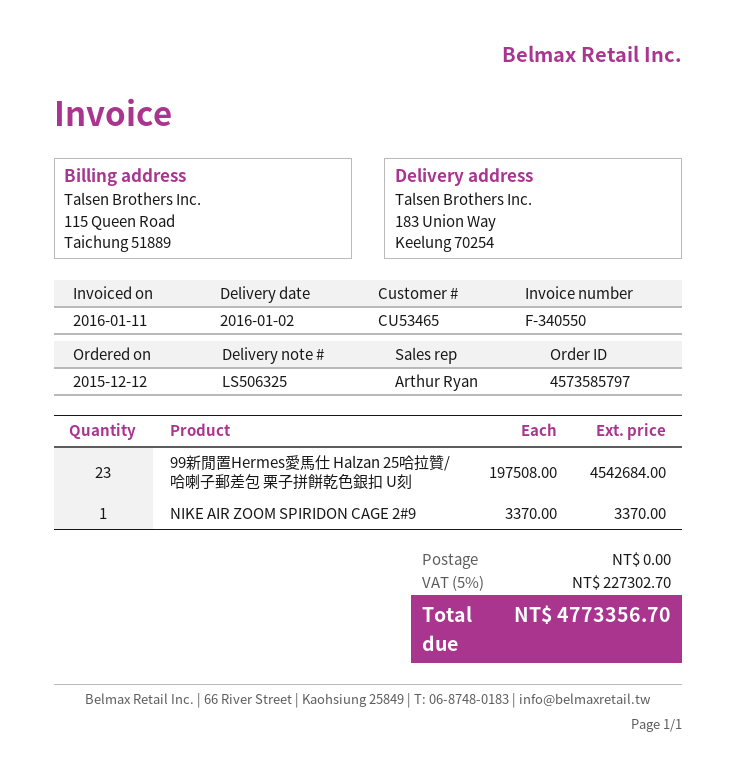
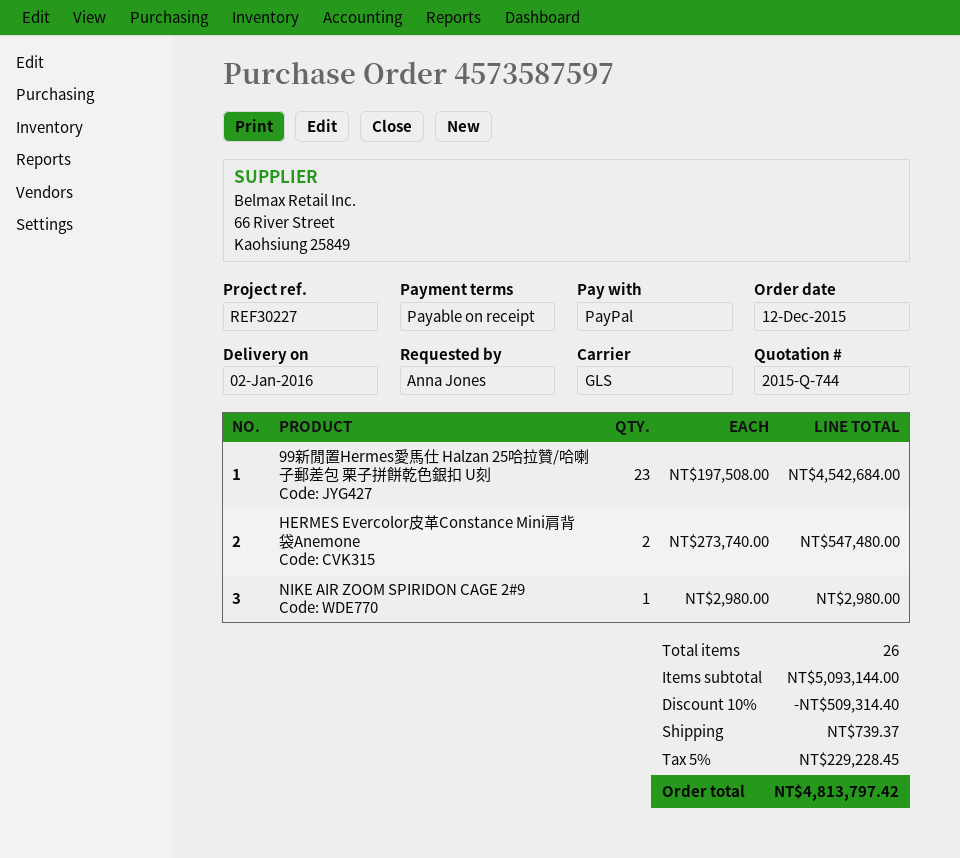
order number: 4573585797 -> 4573587597
NIKE AIR ZOOM SPIRIDON CAGE 2#9: 1 x 3370.00 = 3370.00 -> 1 x 2980.00 = 2980.00
HERMES Evercolor皮革Constance Mini肩背袋Anemone: none -> 2 x 273740.00 = 547480.00
discount: none -> 10% = 509314.40
shipping: 0.00 -> 739.37
tax: 5% = 227302.70 -> 5% = 229228.45
total: 4773356.70 -> 4813797.42

